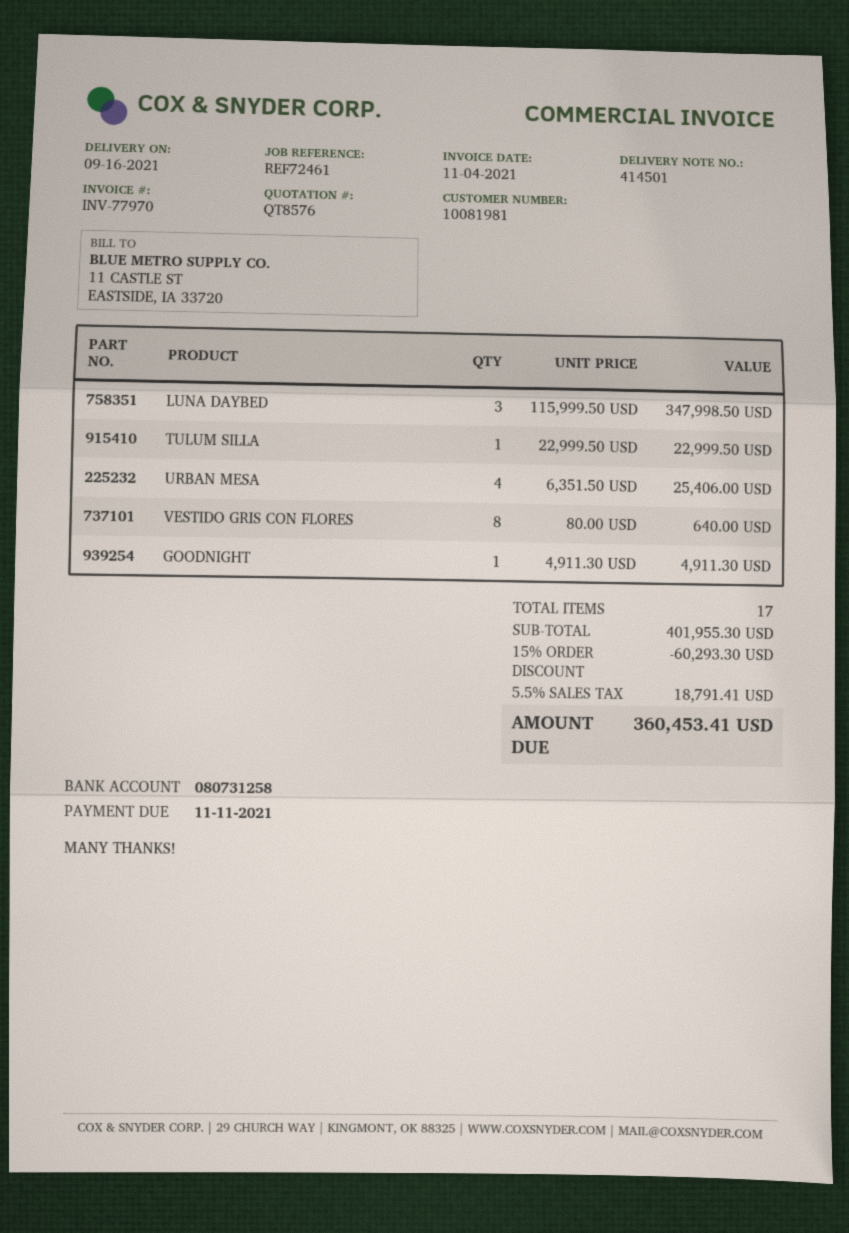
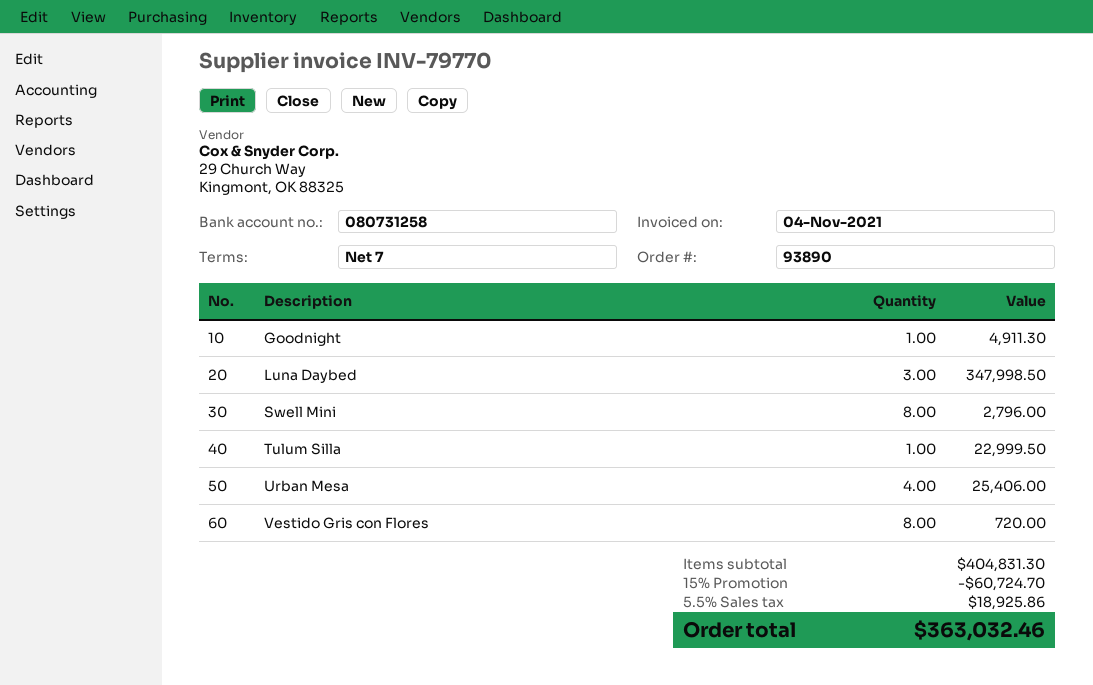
invoice number: INV-77970 -> INV-79770
VESTIDO GRIS CON FLORES: 8 for 640.00 -> 8 for 720.00
Swell Mini: none -> 8 for 2796.00
subtotal: 401955.30 -> 404831.30
discount: 15% = 60293.30 -> 15% = 60724.70
tax: 5.5% = 18791.41 -> 5.5% = 18925.86
total: 360453.41 -> 363032.46

